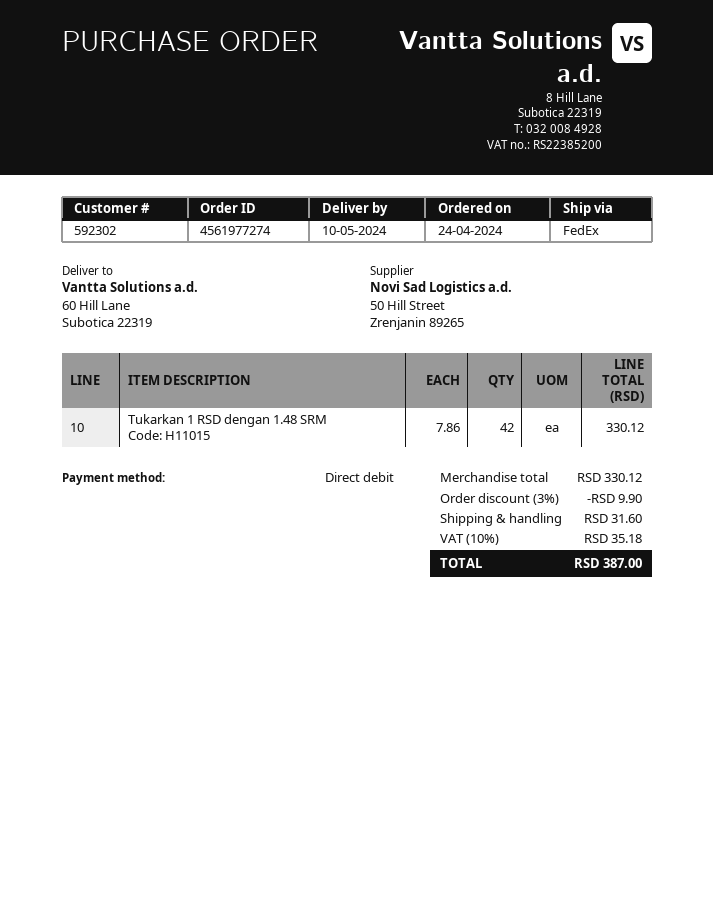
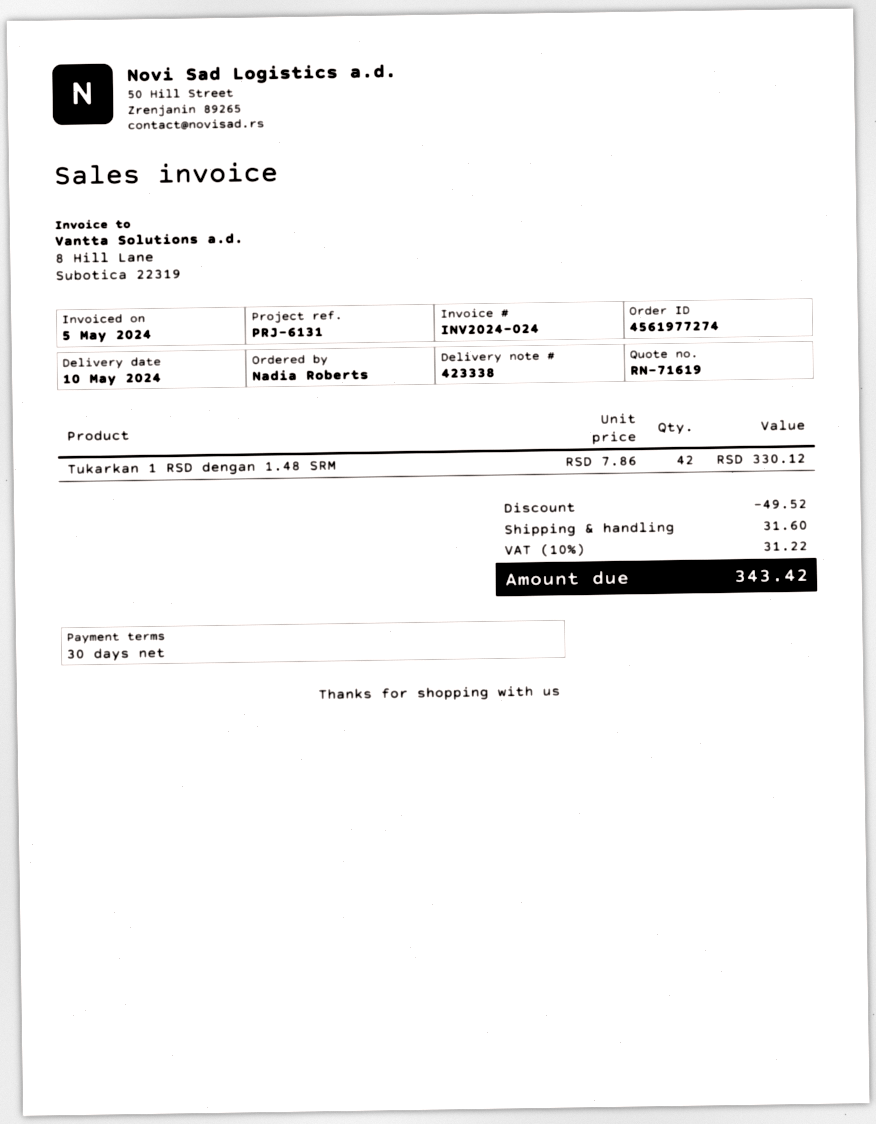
discount: 9.90 -> 49.52
tax: 10% = 35.18 -> 10% = 31.22
total: 387.00 -> 343.42

